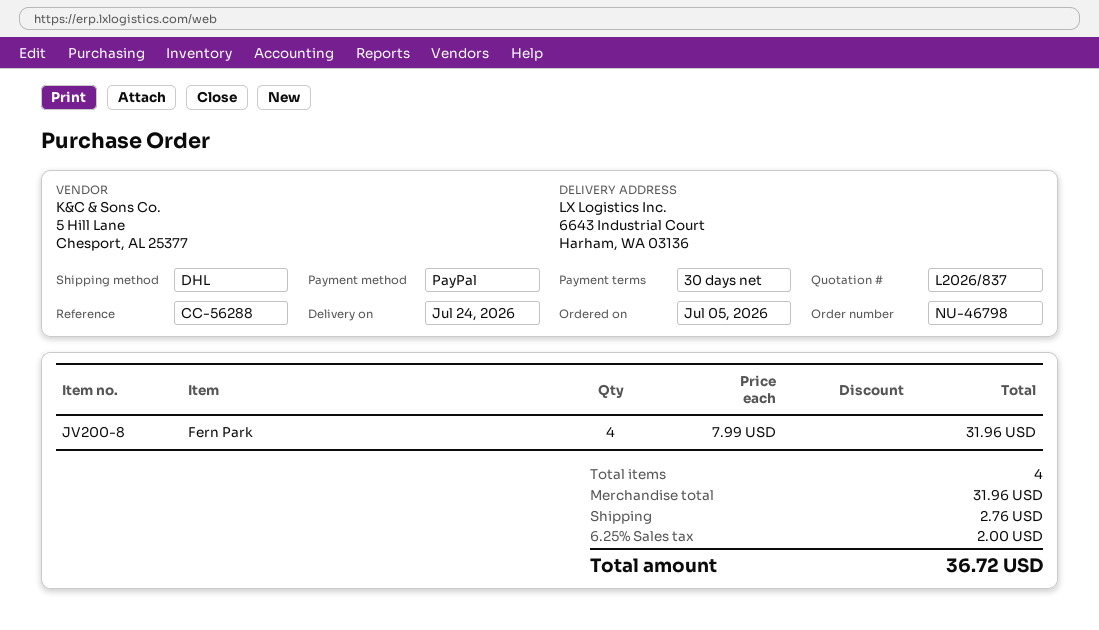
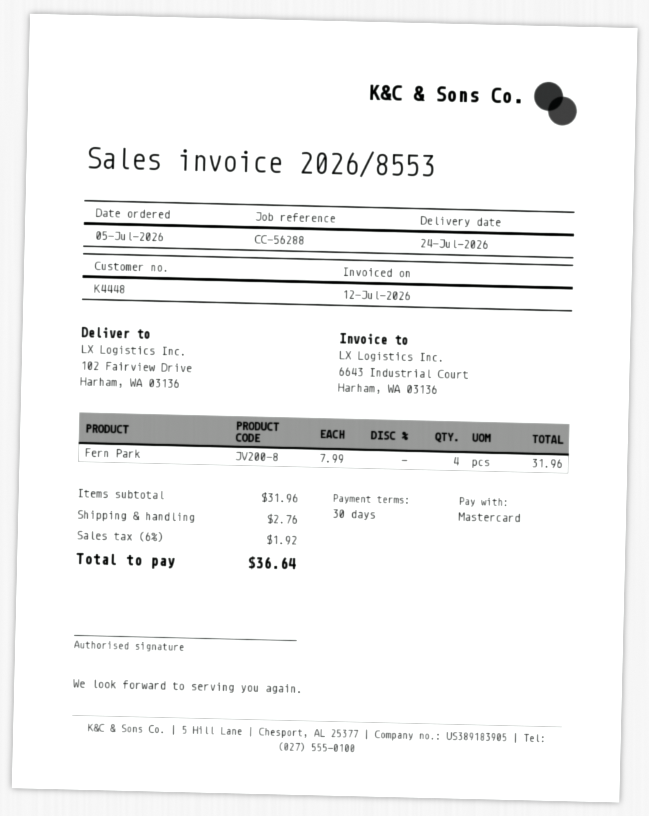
payment method: PayPal -> Mastercard
ship to: 6643 Industrial Court, Harham, WA 03136 -> 102 Fairview Drive, Harham, WA 03136
tax: 6.25% = 2.00 -> 6% = 1.92
total: 36.72 -> 36.64

